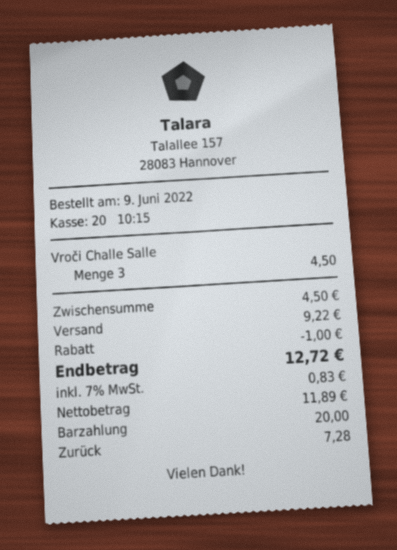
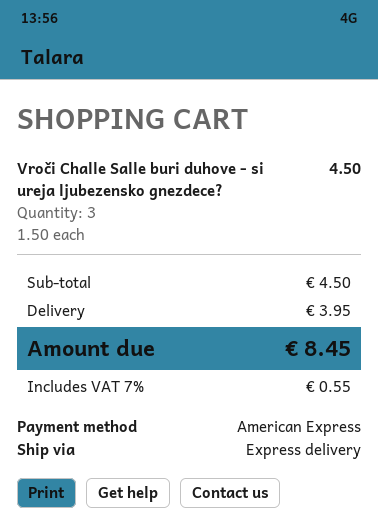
payment method: cash -> American Express
discount: 1.00 -> none
shipping: 9.22 -> 3.95
tax: 7% = 0.83 -> 7% = 0.55
total: 12.72 -> 8.45

